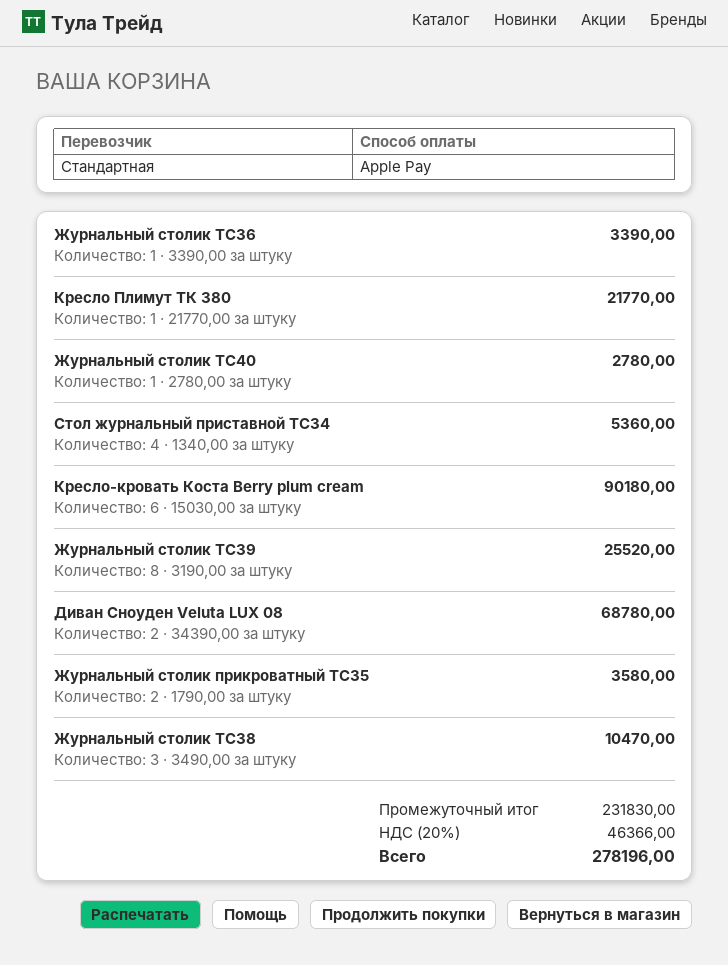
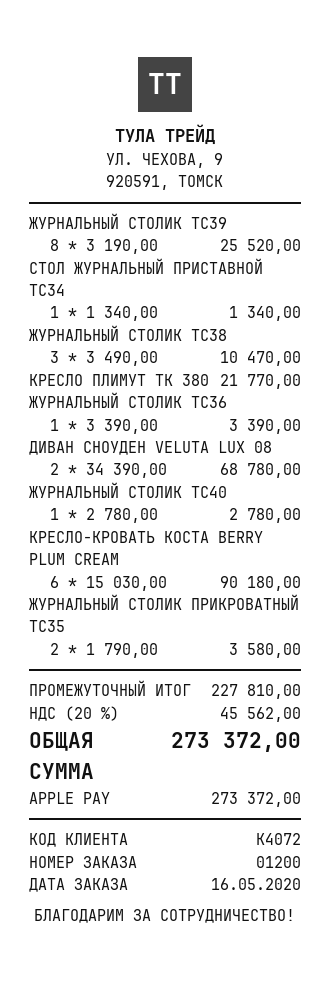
Стол журнальный приставной TC34: 4 x 1340.00 = 5360.00 -> 1 x 1340.00 = 1340.00
subtotal: 231830.00 -> 227810.00
tax: 20% = 46366.00 -> 20% = 45562.00
total: 278196.00 -> 273372.00

